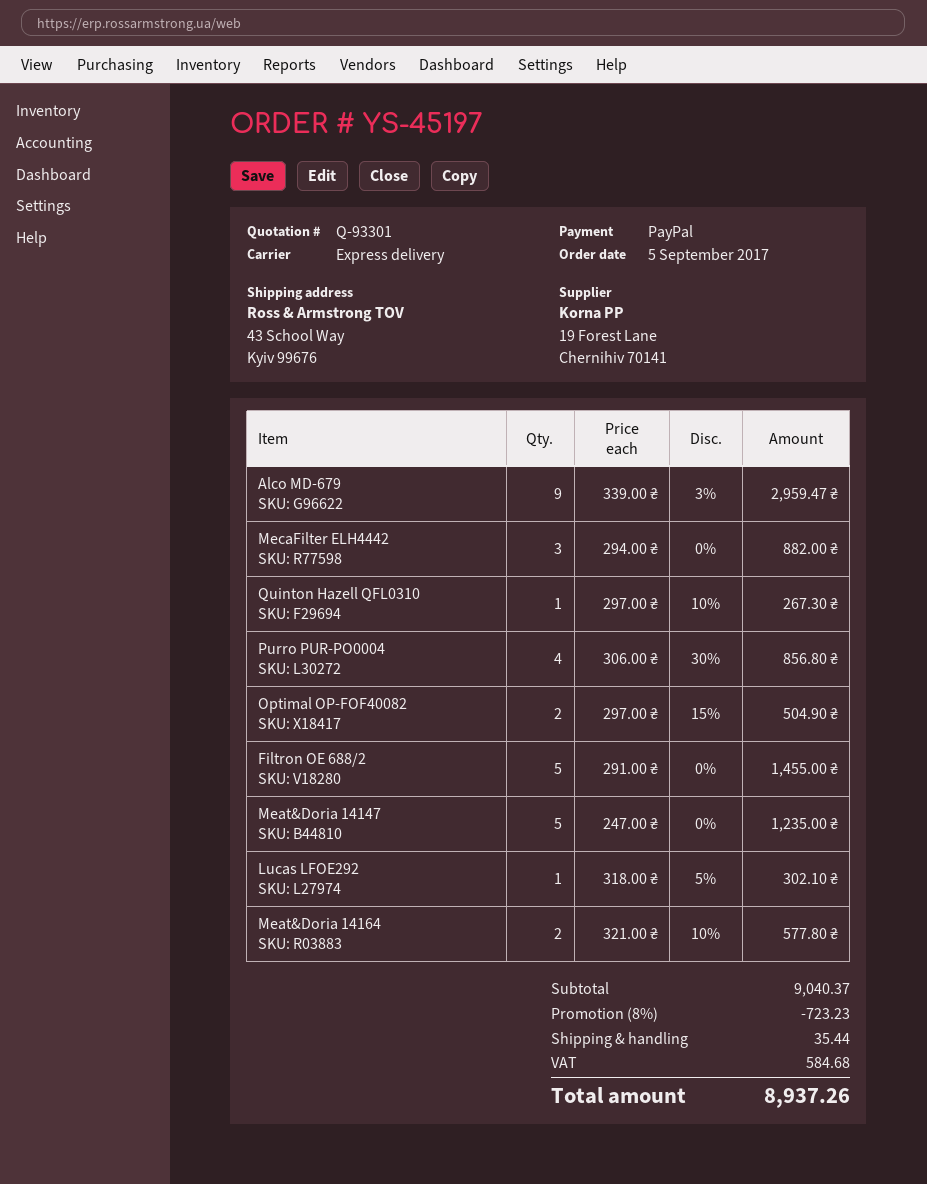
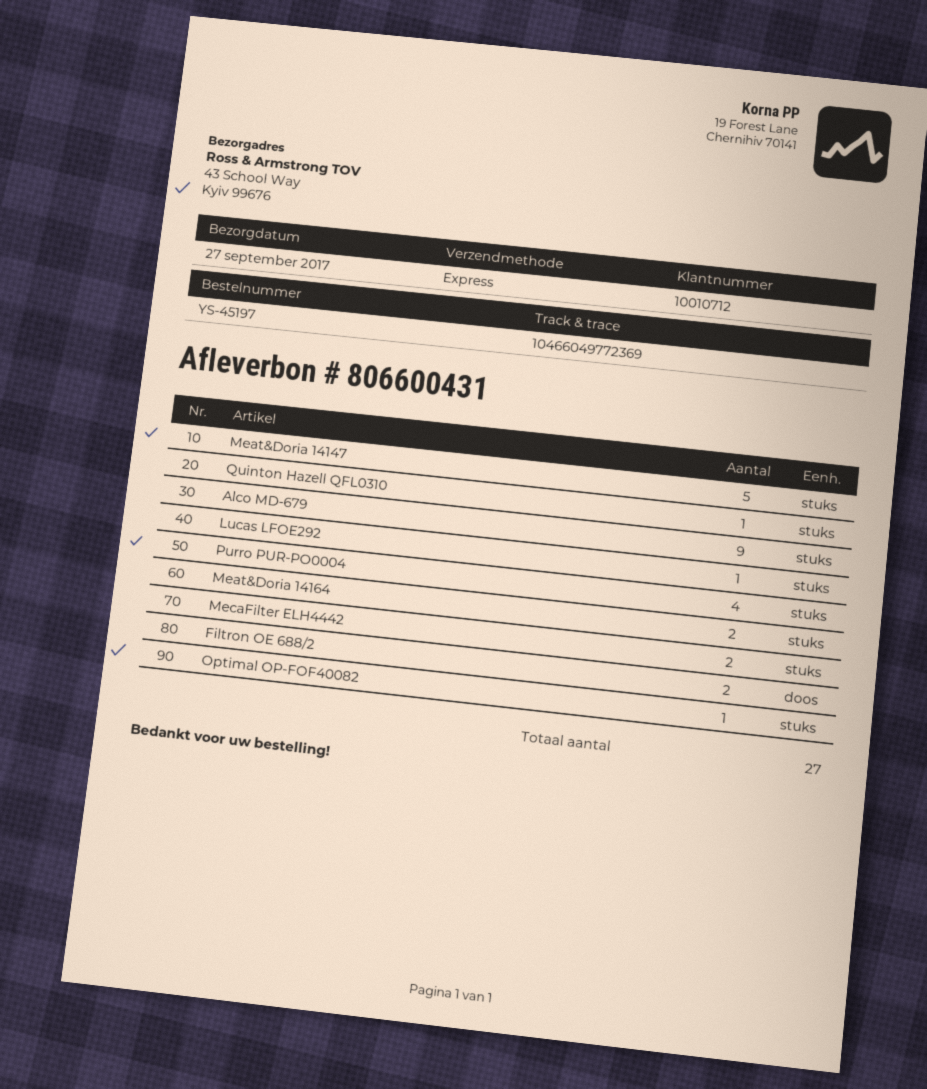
MecaFilter ELH4442: 3 -> 2
Optimal OP-FOF40082: 2 -> 1
Filtron OE 688/2: 5 -> 2

